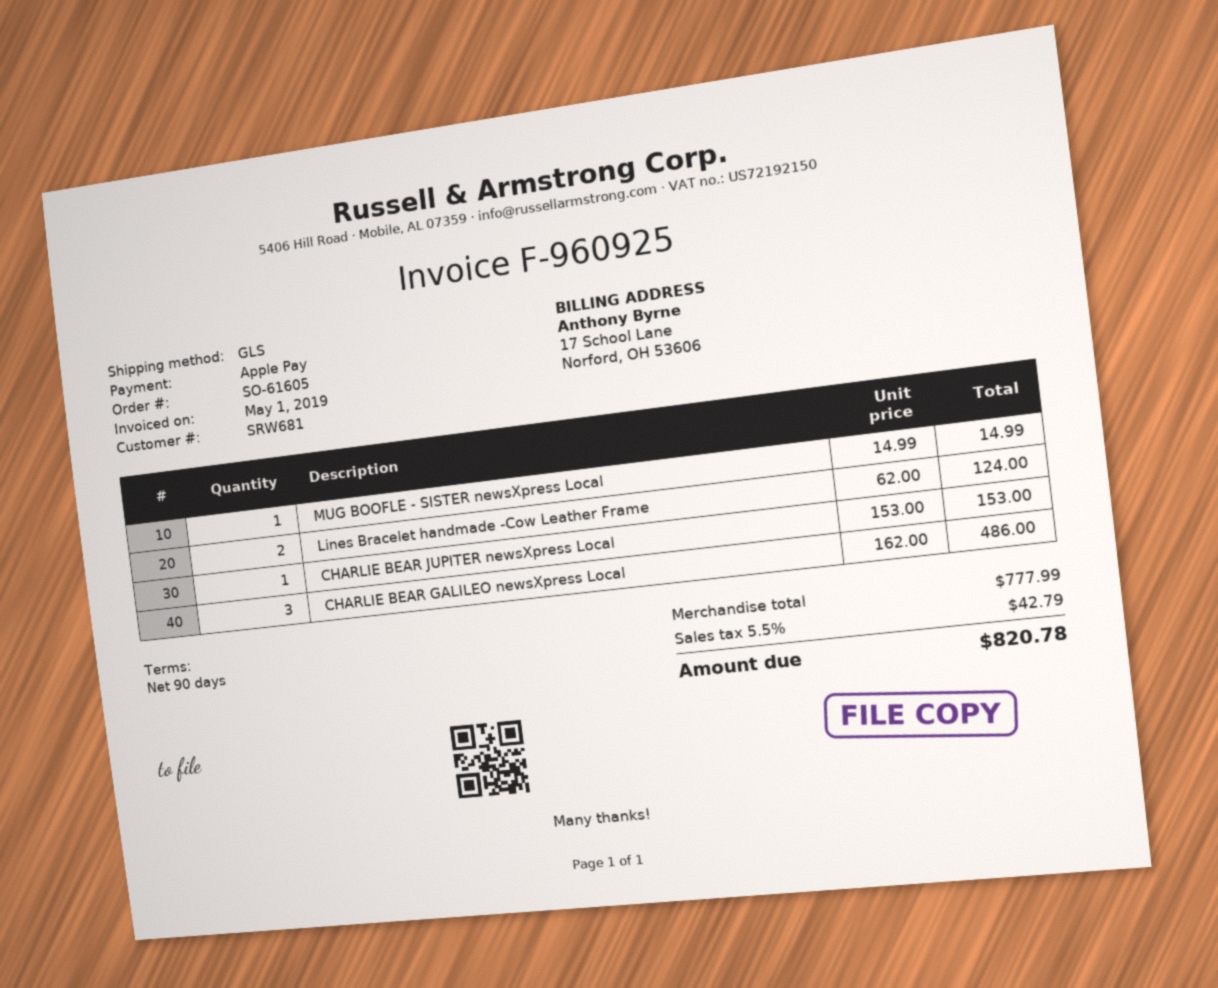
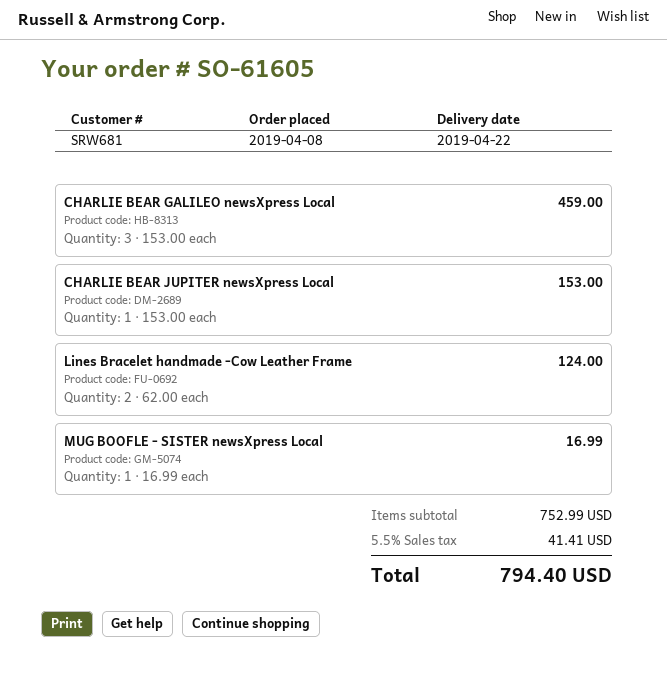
MUG BOOFLE - SISTER newsXpress Local: 1 x 14.99 = 14.99 -> 1 x 16.99 = 16.99
CHARLIE BEAR GALILEO newsXpress Local: 3 x 162.00 = 486.00 -> 3 x 153.00 = 459.00
subtotal: 777.99 -> 752.99
tax: 5.5% = 42.79 -> 5.5% = 41.41
total: 820.78 -> 794.40

